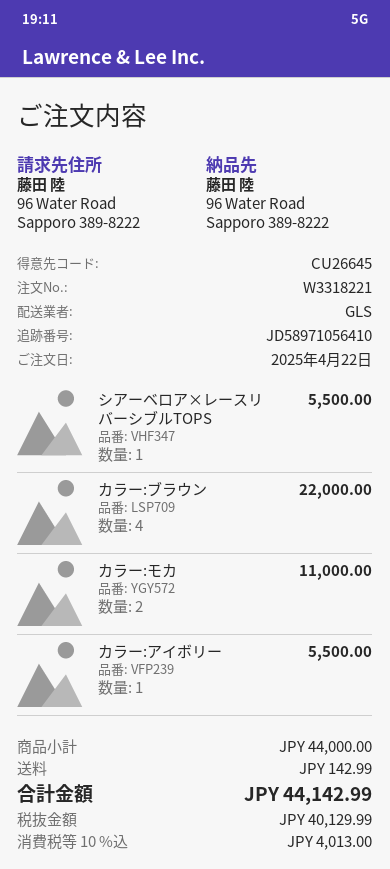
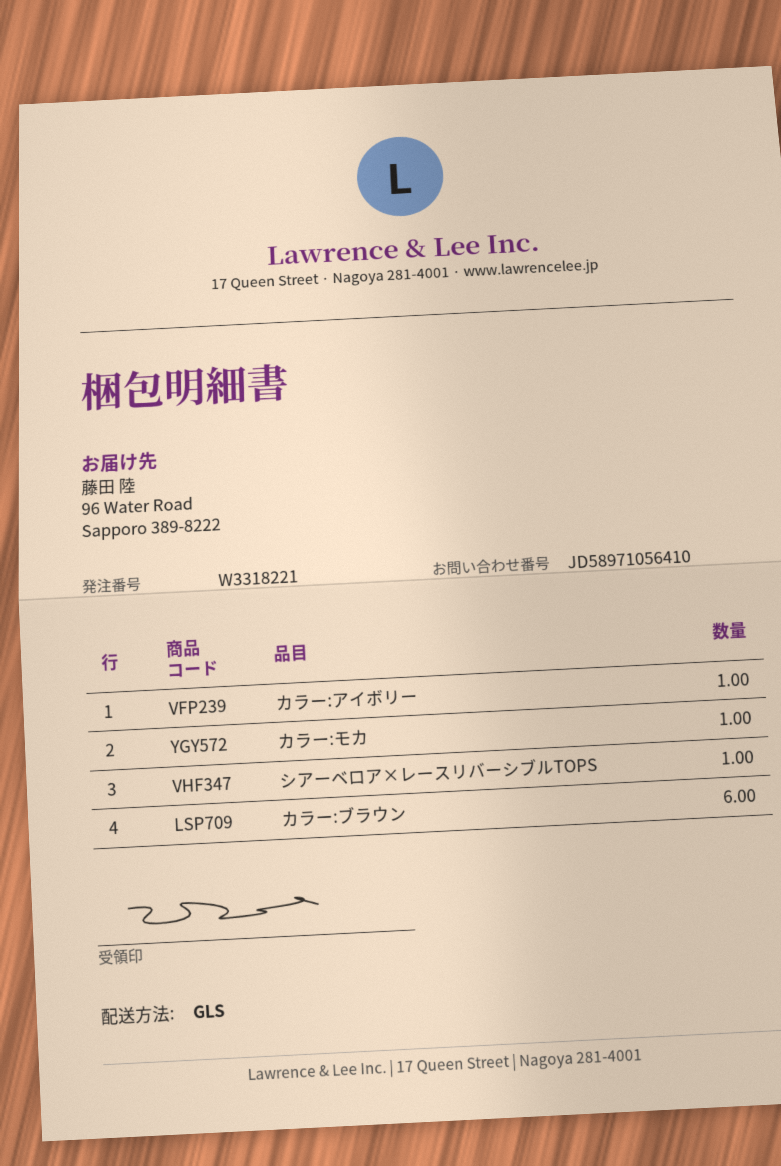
カラー:ブラウン: 4 -> 6
カラー:モカ: 2 -> 1

